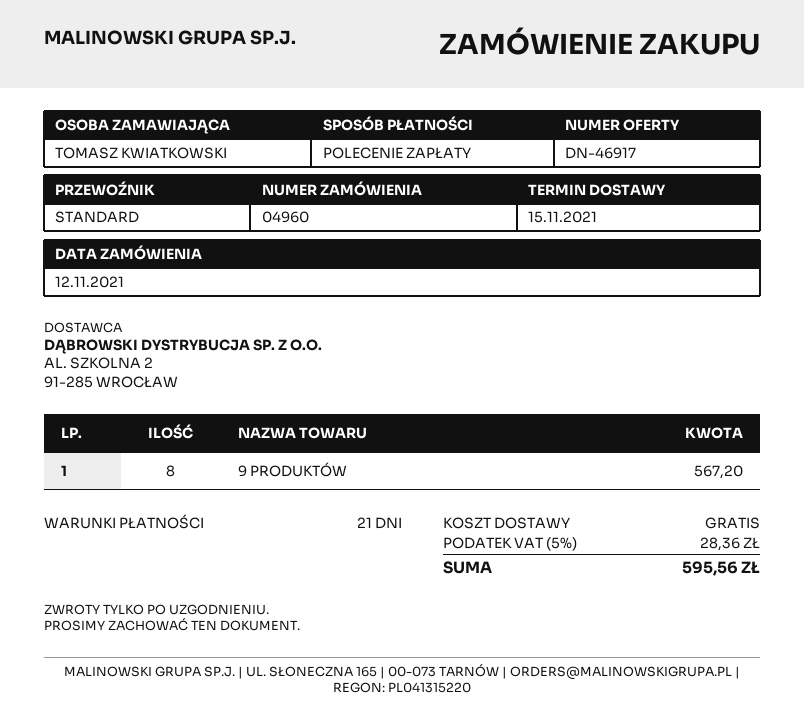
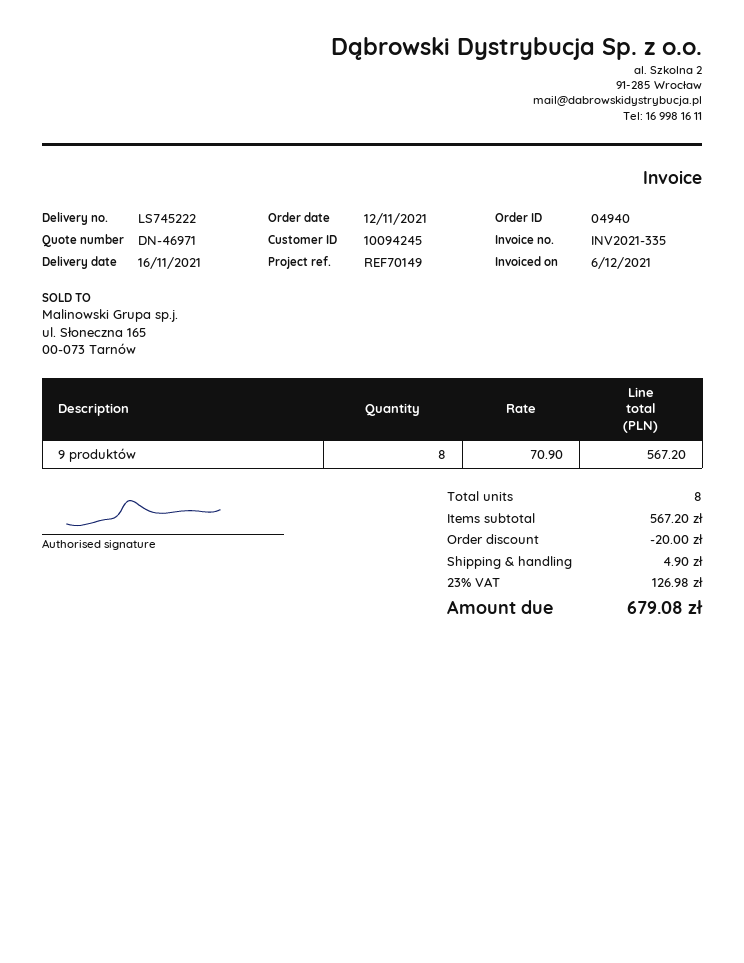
quote number: DN-46917 -> DN-46971
order number: 04960 -> 04940
delivery date: 2021-11-15 -> 2021-11-16
discount: none -> 20.00
shipping: 0.00 -> 4.90
tax: 5% = 28.36 -> 23% = 126.98
total: 595.56 -> 679.08

